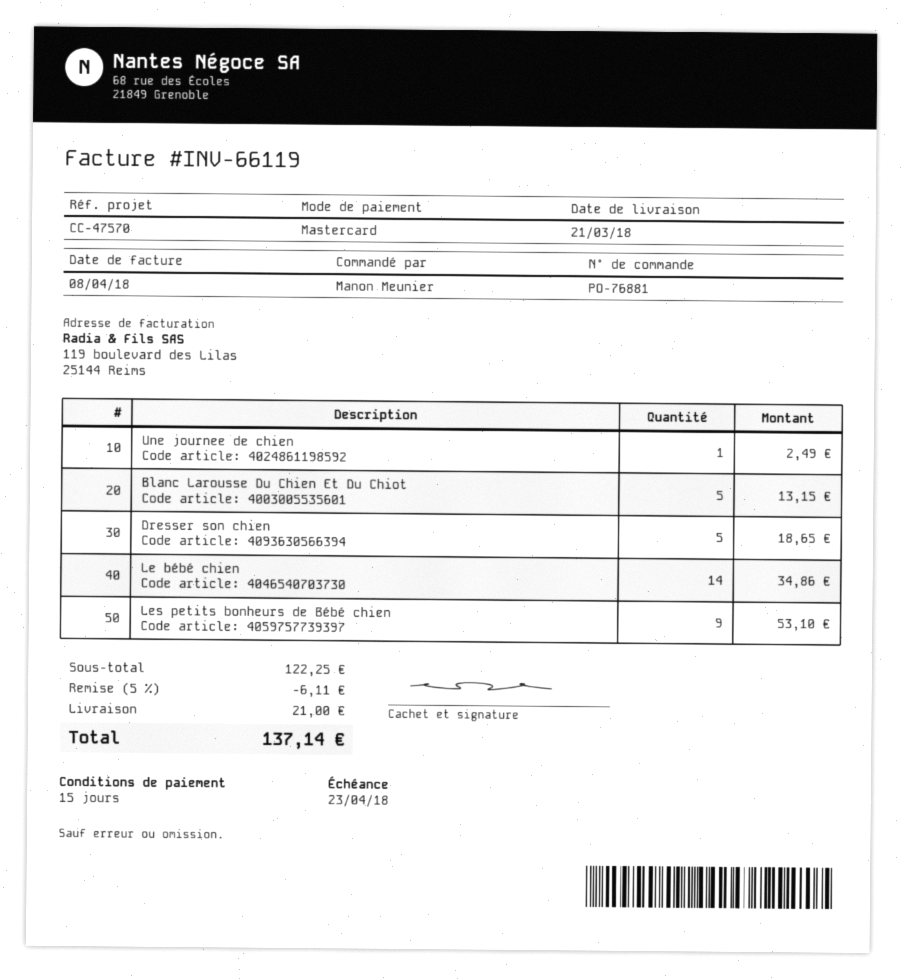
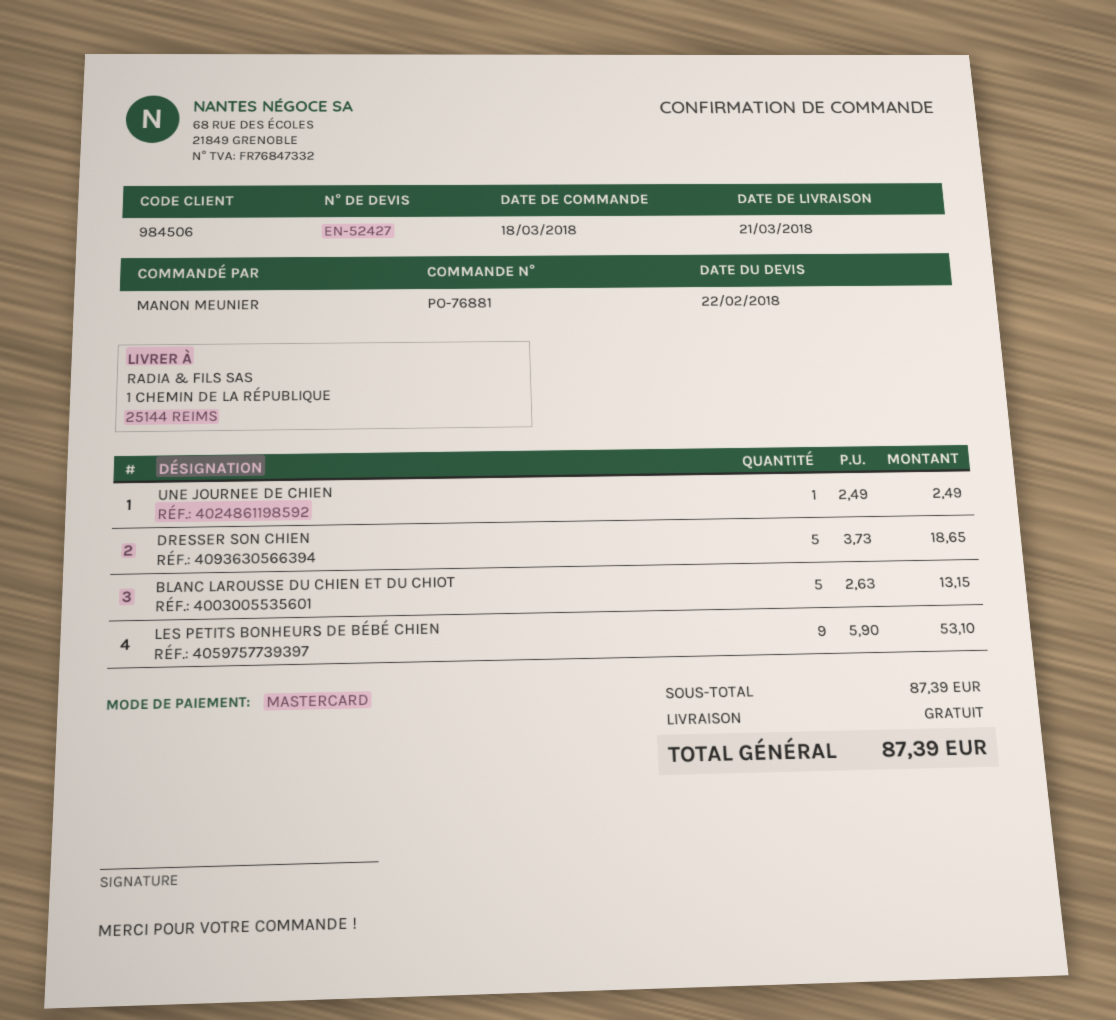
Le bébé chien: 14 for 34.86 -> none
subtotal: 122.25 -> 87.39
discount: 5% = 6.11 -> none
shipping: 21.00 -> 0.00
total: 137.14 -> 87.39

